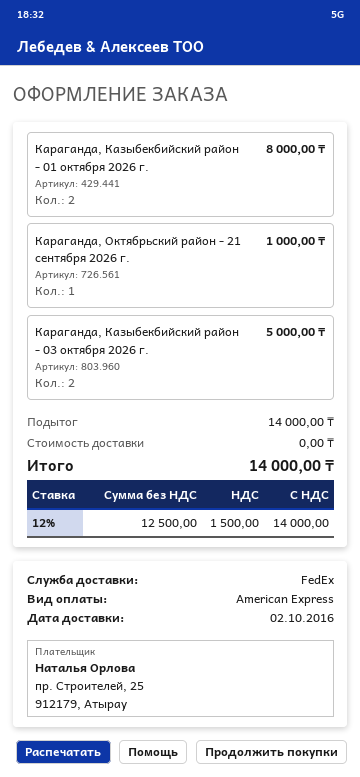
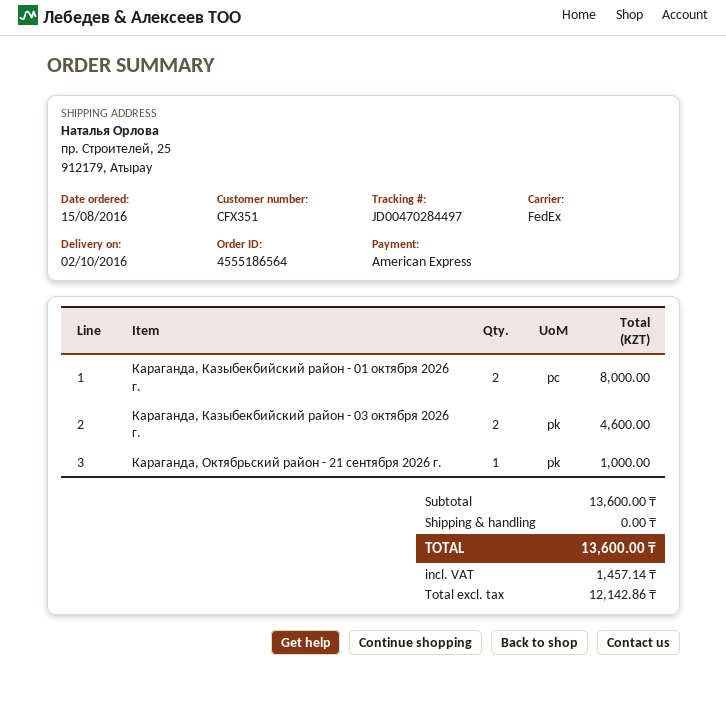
Караганда, Казыбекбийский район - 03 октября 2026 г.: 2 for 5000.00 -> 2 for 4600.00
subtotal: 14000.00 -> 13600.00
net: 12500.00 -> 12142.86
tax: 1500.00 -> 1457.14
total: 14000.00 -> 13600.00

